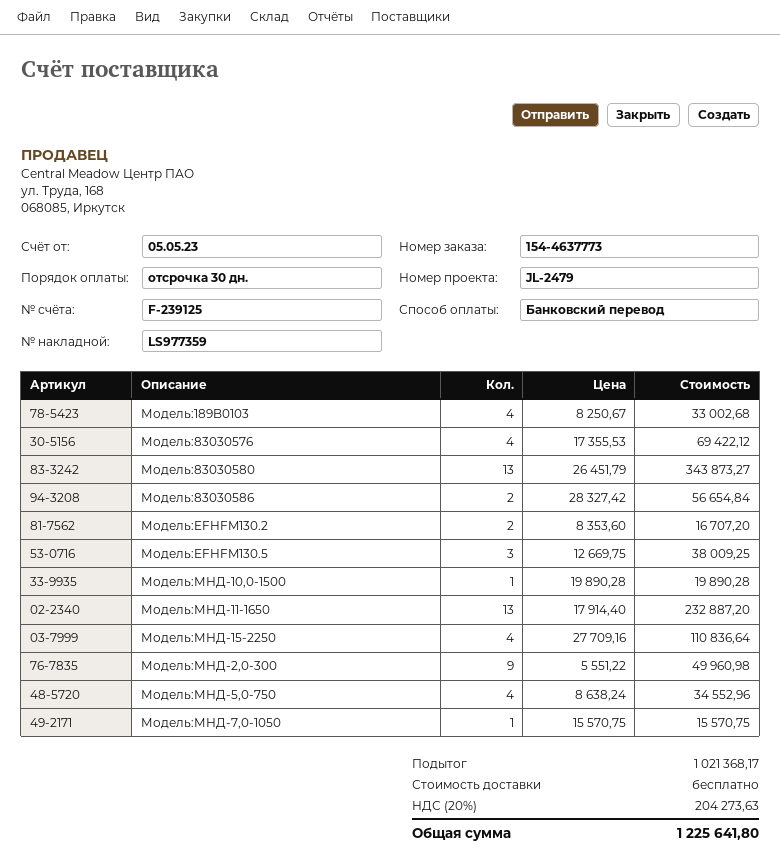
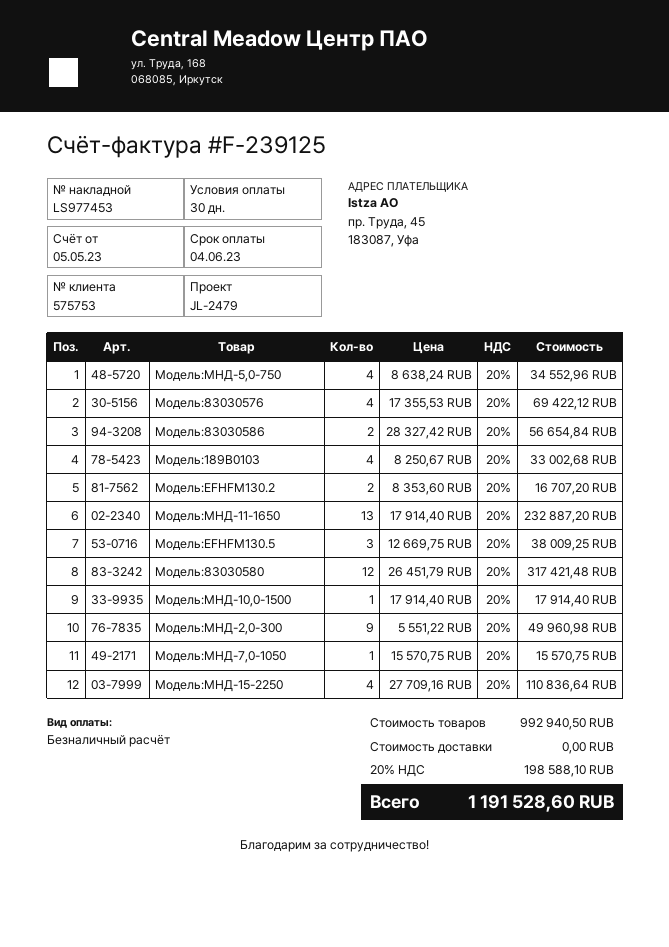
delivery note number: LS977359 -> LS977453
Модель:83030580: 13 x 26451.79 = 343873.27 -> 12 x 26451.79 = 317421.48
Модель:МНД-10,0-1500: 1 x 19890.28 = 19890.28 -> 1 x 17914.40 = 17914.40
subtotal: 1021368.17 -> 992940.50
tax: 20% = 204273.63 -> 20% = 198588.10
total: 1225641.80 -> 1191528.60

